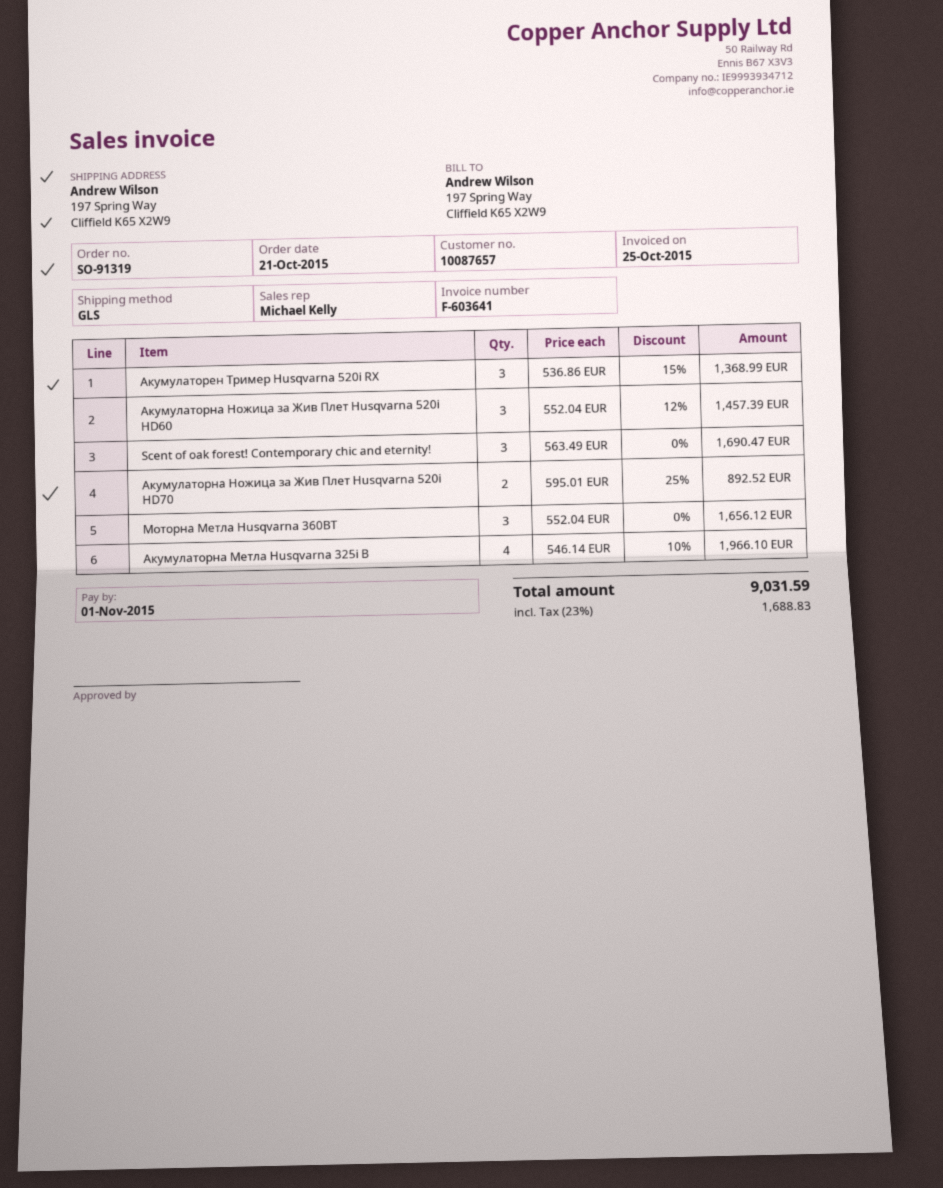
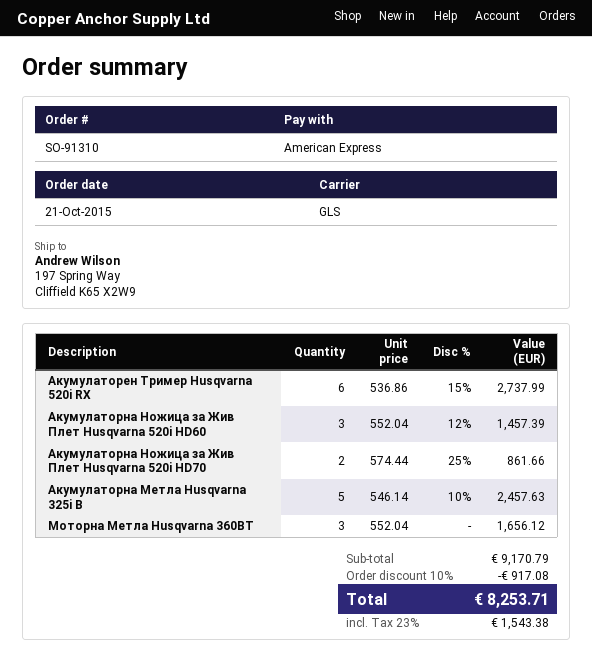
order number: SO-91319 -> SO-91310
Акумулаторен Тример Husqvarna 520i RX: 3 x 536.86 - 15% = 1368.99 -> 6 x 536.86 - 15% = 2737.99
Scent of oak forest! Contemporary chic and eternity!: 3 x 563.49 = 1690.47 -> none
Акумулаторна Ножица за Жив Плет Husqvarna 520i HD70: 2 x 595.01 - 25% = 892.52 -> 2 x 574.44 - 25% = 861.66
Акумулаторна Метла Husqvarna 325i B: 4 x 546.14 - 10% = 1966.10 -> 5 x 546.14 - 10% = 2457.63
discount: none -> 10% = 917.08
tax: 23% = 1688.83 -> 23% = 1543.38
total: 9031.59 -> 8253.71

